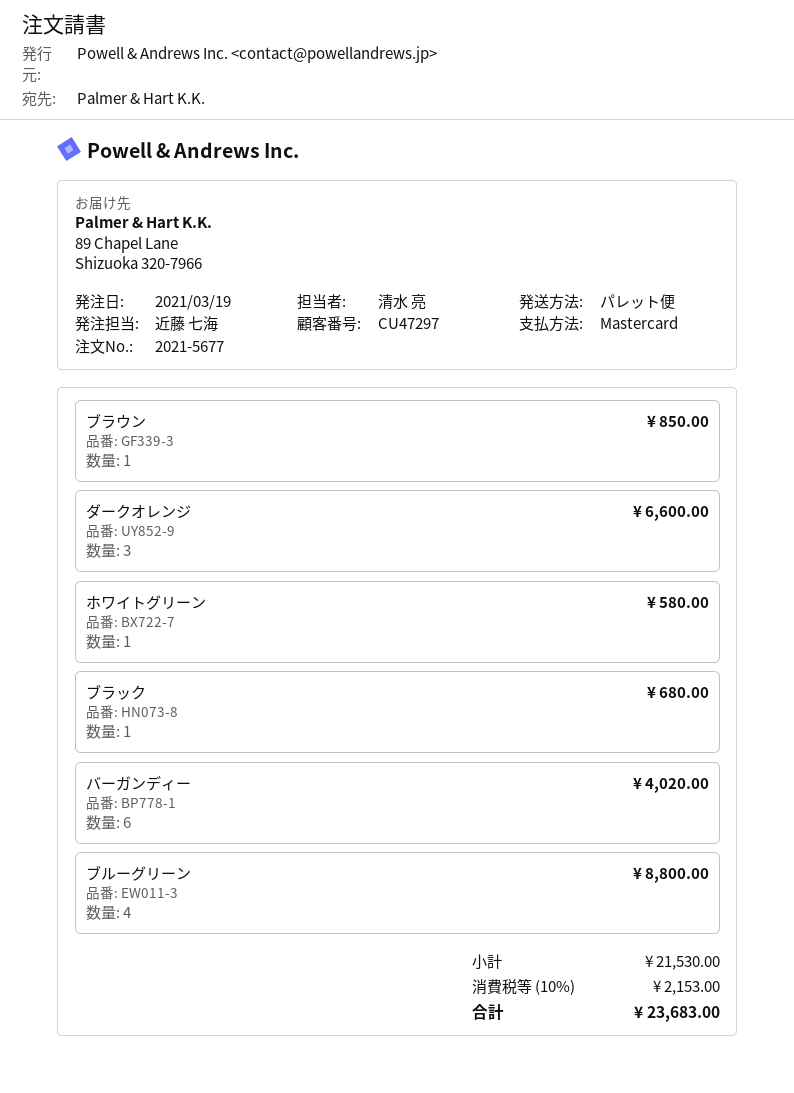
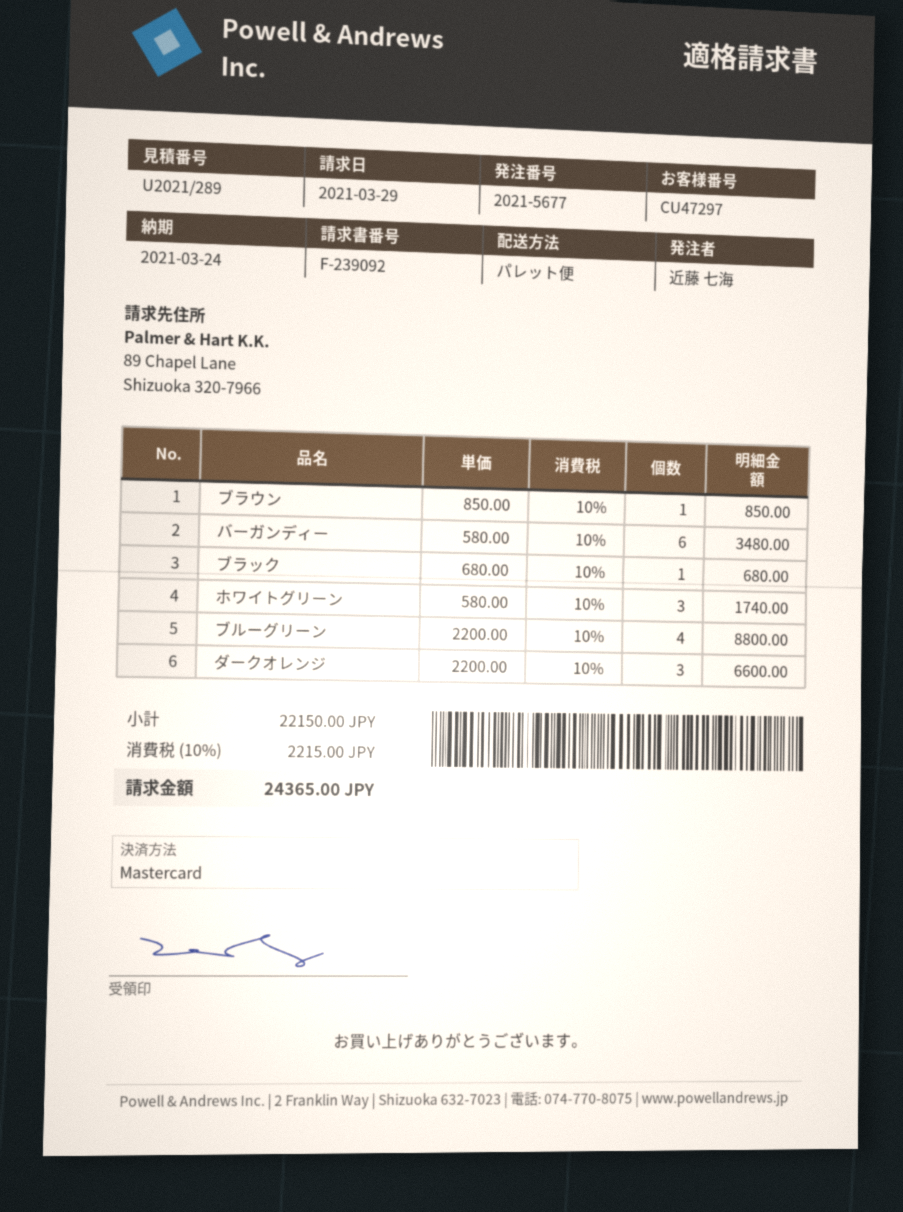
ホワイトグリーン: 1 for 580.00 -> 3 for 1740.00
バーガンディー: 6 for 4020.00 -> 6 for 3480.00
subtotal: 21530.00 -> 22150.00
tax: 10% = 2153.00 -> 10% = 2215.00
total: 23683.00 -> 24365.00

